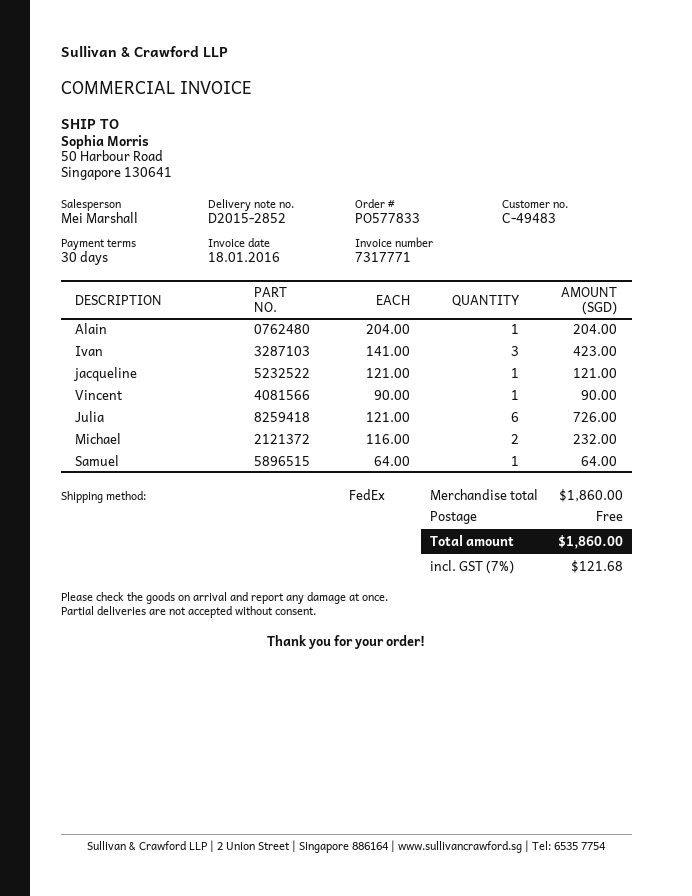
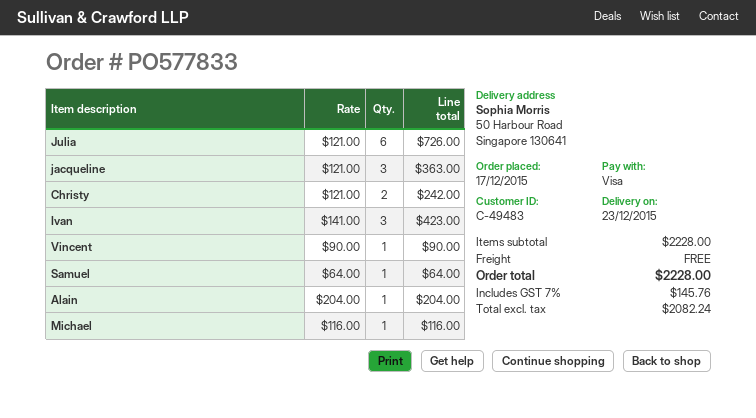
jacqueline: 1 x 121.00 = 121.00 -> 3 x 121.00 = 363.00
Michael: 2 x 116.00 = 232.00 -> 1 x 116.00 = 116.00
Christy: none -> 2 x 121.00 = 242.00
subtotal: 1860.00 -> 2228.00
tax: 7% = 121.68 -> 7% = 145.76
total: 1860.00 -> 2228.00

